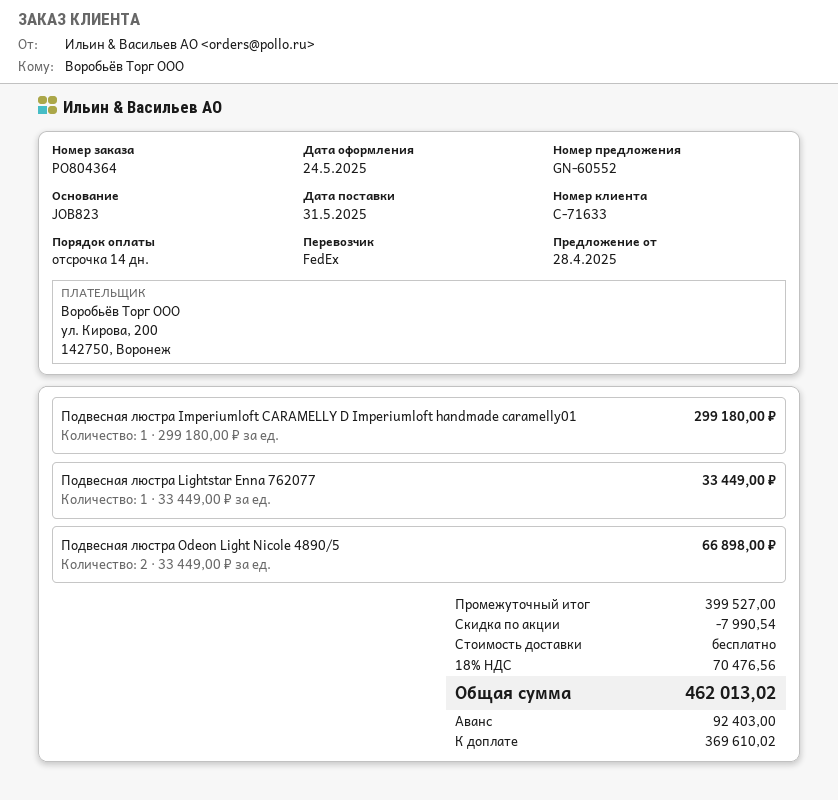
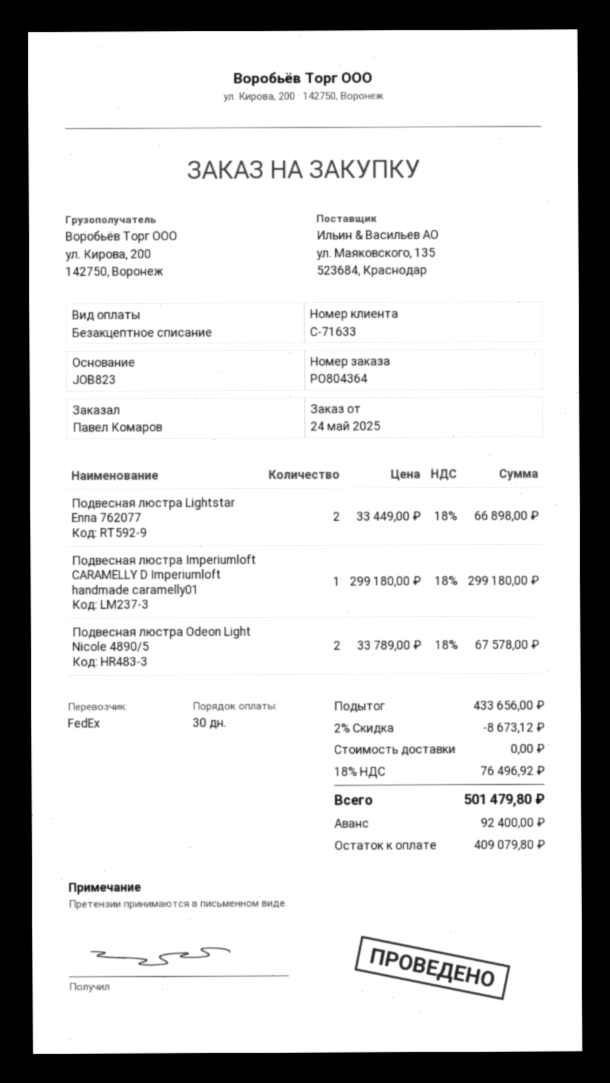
payment terms: 14 days -> 30 days
Подвесная люстра Lightstar Enna 762077: 1 x 33449.00 = 33449.00 -> 2 x 33449.00 = 66898.00
Подвесная люстра Odeon Light Nicole 4890/5: 2 x 33449.00 = 66898.00 -> 2 x 33789.00 = 67578.00
subtotal: 399527.00 -> 433656.00
discount: 7990.54 -> 8673.12
tax: 18% = 70476.56 -> 18% = 76496.92
total: 462013.02 -> 501479.80
deposit: 92403.00 -> 92400.00
balance: 369610.02 -> 409079.80

